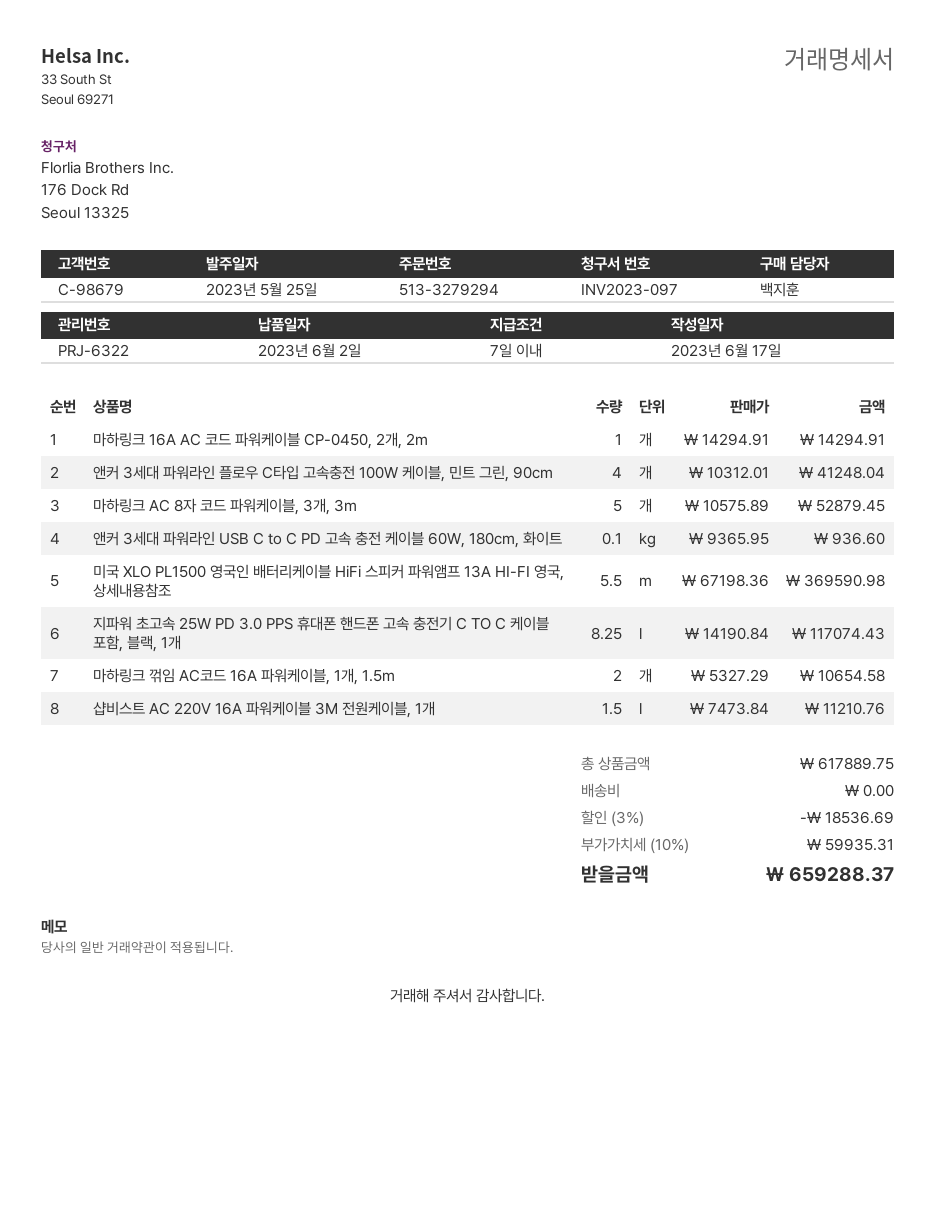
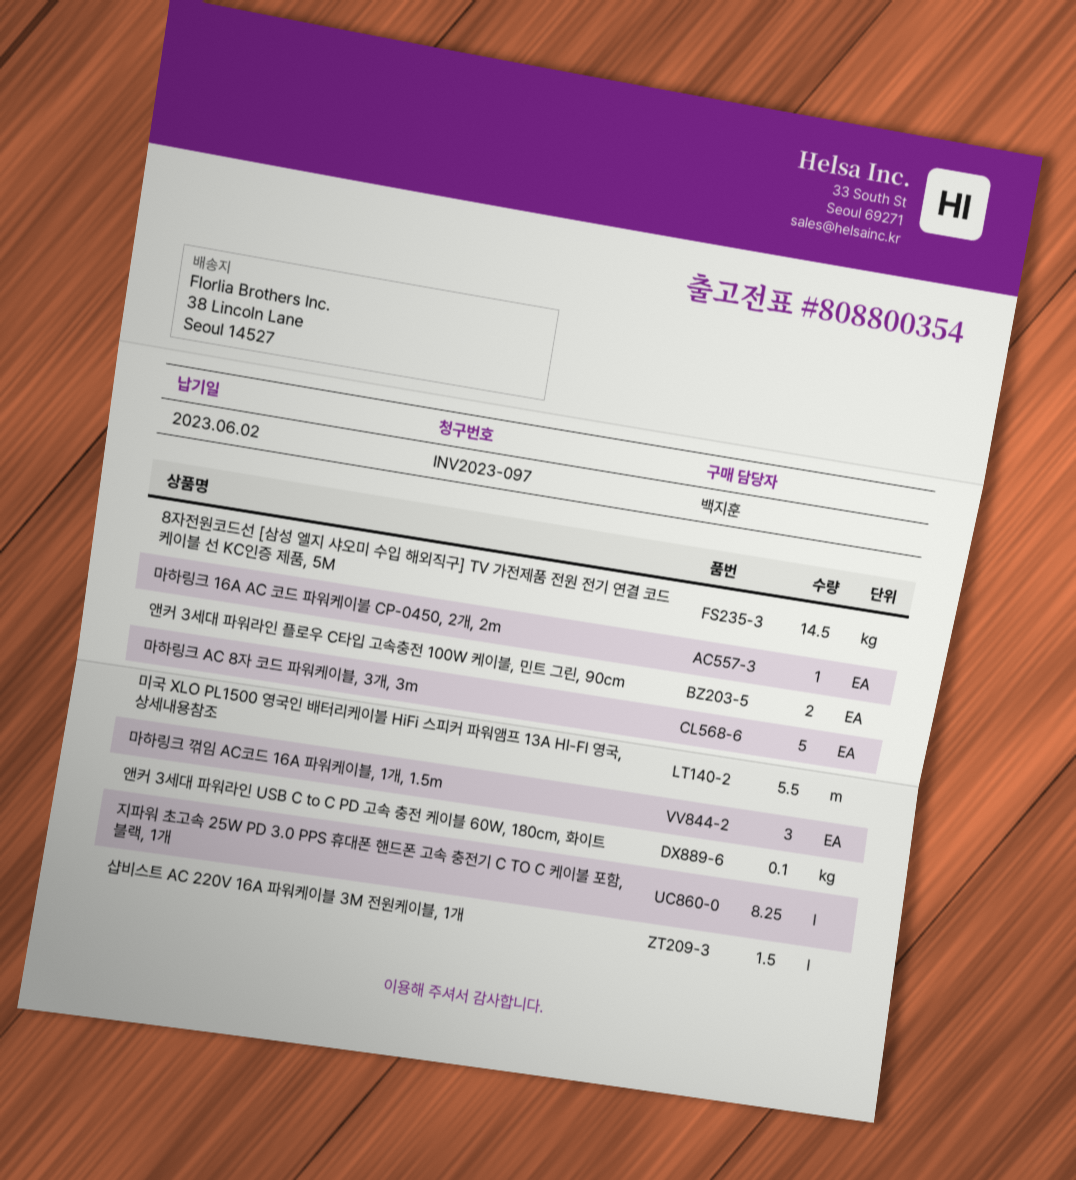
앤커 3세대 파워라인 플로우 C타입 고속충전 100W 케이블, 민트 그린, 90cm: 4 -> 2
마하링크 꺾임 AC코드 16A 파워케이블, 1개, 1.5m: 2 -> 3
8자전원코드선 [삼성 엘지 샤오미 수입 해외직구] TV 가전제품 전원 전기 연결 코드 케이블 선 KC인증 제품, 5M: none -> 14.5

